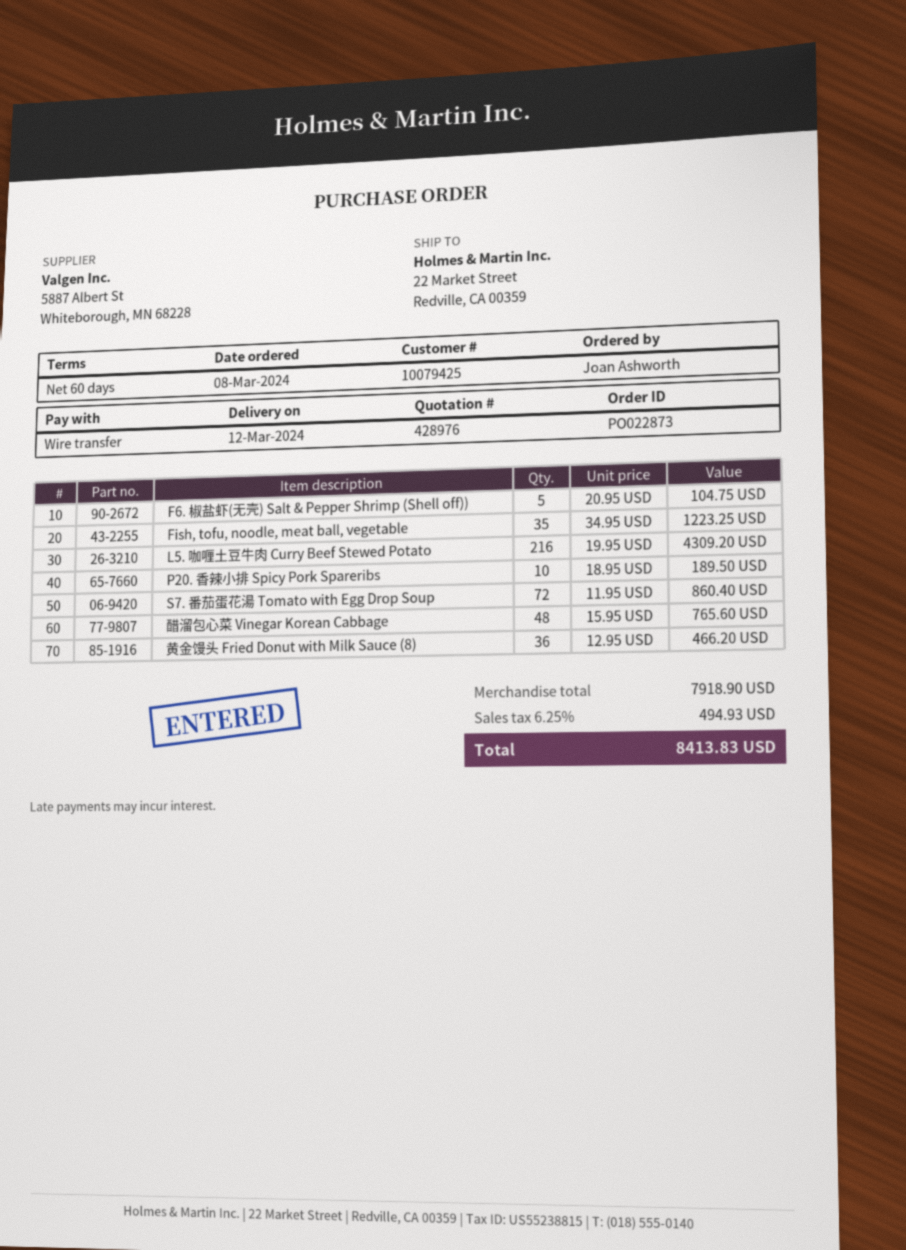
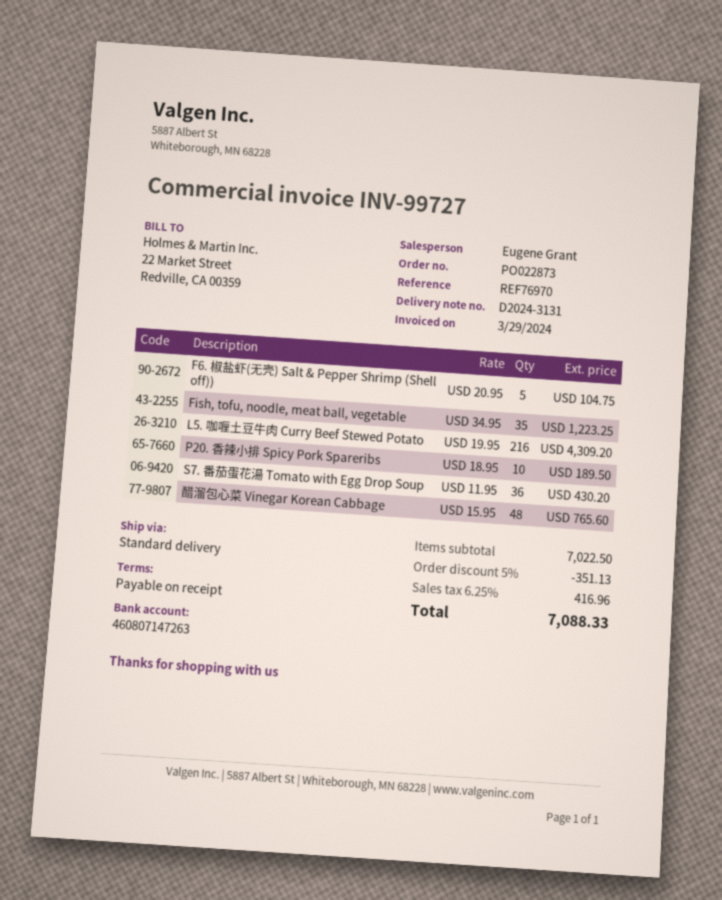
payment terms: 60 days -> on receipt
S7. 番茄蛋花湯 Tomato with Egg Drop Soup: 72 x 11.95 = 860.40 -> 36 x 11.95 = 430.20
黄金馒头 Fried Donut with Milk Sauce (8): 36 x 12.95 = 466.20 -> none
subtotal: 7918.90 -> 7022.50
discount: none -> 5% = 351.13
tax: 6.25% = 494.93 -> 6.25% = 416.96
total: 8413.83 -> 7088.33

